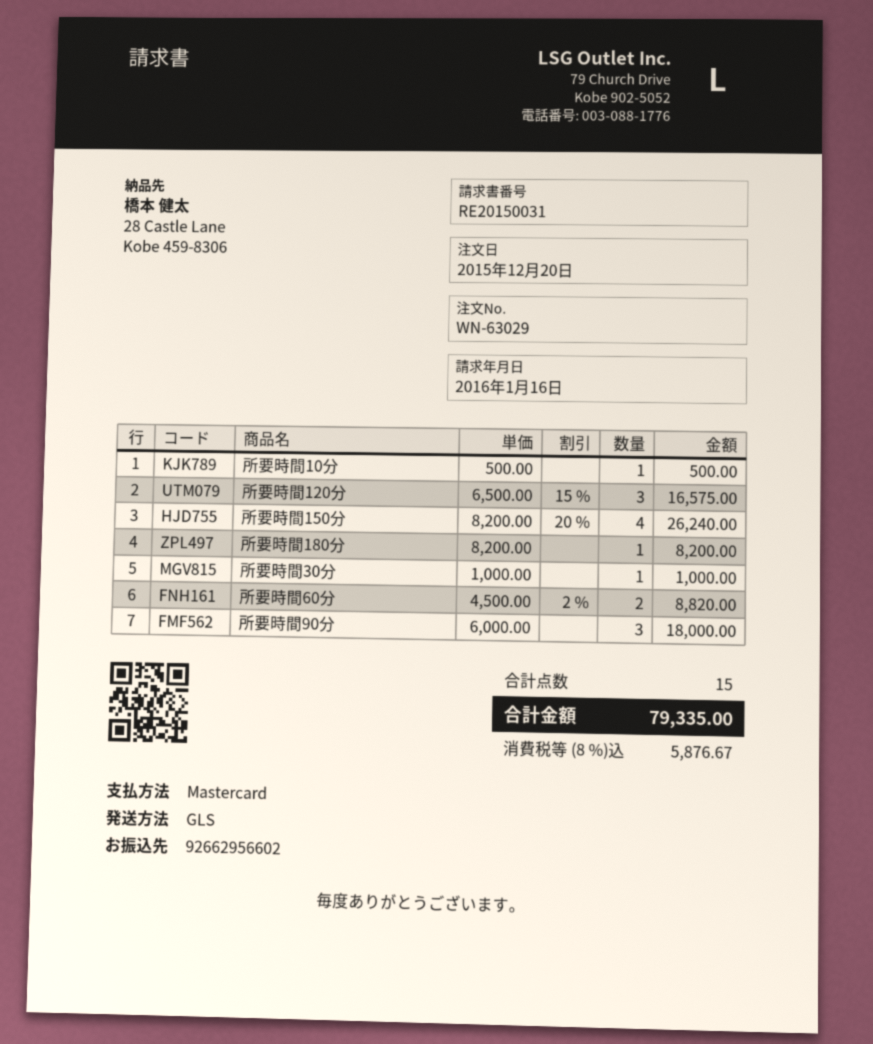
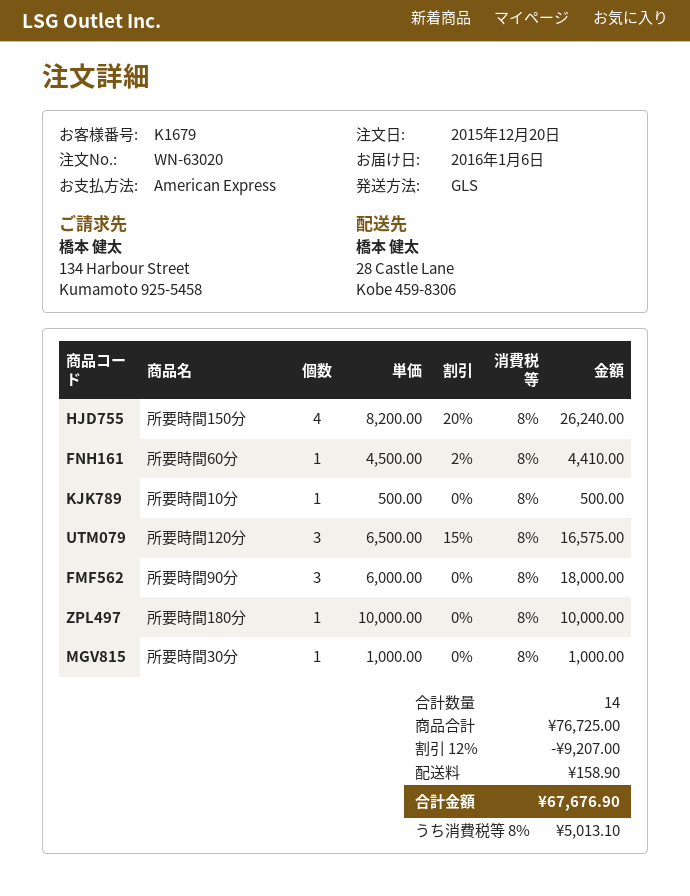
order number: WN-63029 -> WN-63020
payment method: Mastercard -> American Express
所要時間180分: 1 x 8200.00 = 8200.00 -> 1 x 10000.00 = 10000.00
所要時間60分: 2 x 4500.00 - 2% = 8820.00 -> 1 x 4500.00 - 2% = 4410.00
total quantity: 15 -> 14
discount: none -> 12% = 9207.00
shipping: none -> 158.90
tax: 8% = 5876.67 -> 8% = 5013.10
total: 79335.00 -> 67676.90

